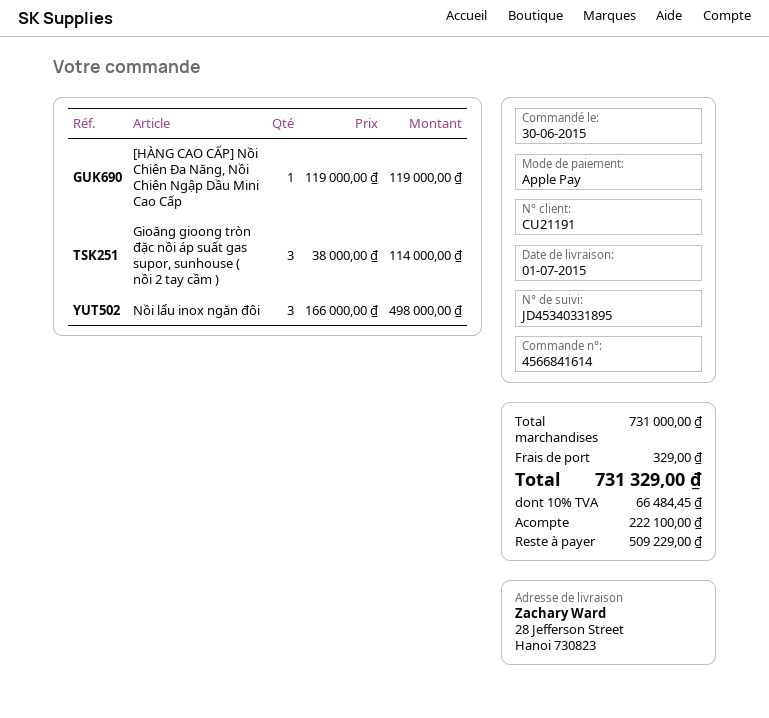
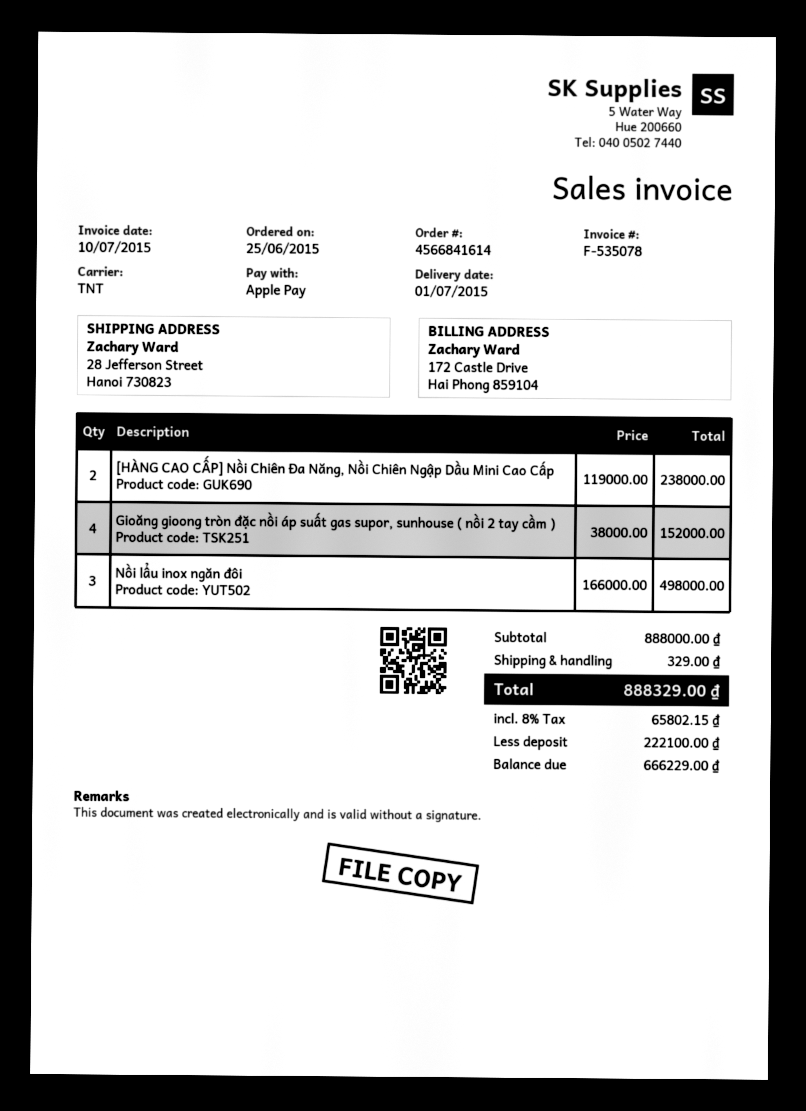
order date: 2015-06-30 -> 2015-06-25
[HÀNG CAO CẤP] Nồi Chiên Đa Năng, Nồi Chiên Ngập Dầu Mini Cao Cấp: 1 x 119000.00 = 119000.00 -> 2 x 119000.00 = 238000.00
Gioăng gioong tròn đặc nồi áp suất gas supor, sunhouse ( nồi 2 tay cầm ): 3 x 38000.00 = 114000.00 -> 4 x 38000.00 = 152000.00
subtotal: 731000.00 -> 888000.00
tax: 10% = 66484.45 -> 8% = 65802.15
total: 731329.00 -> 888329.00
balance: 509229.00 -> 666229.00

